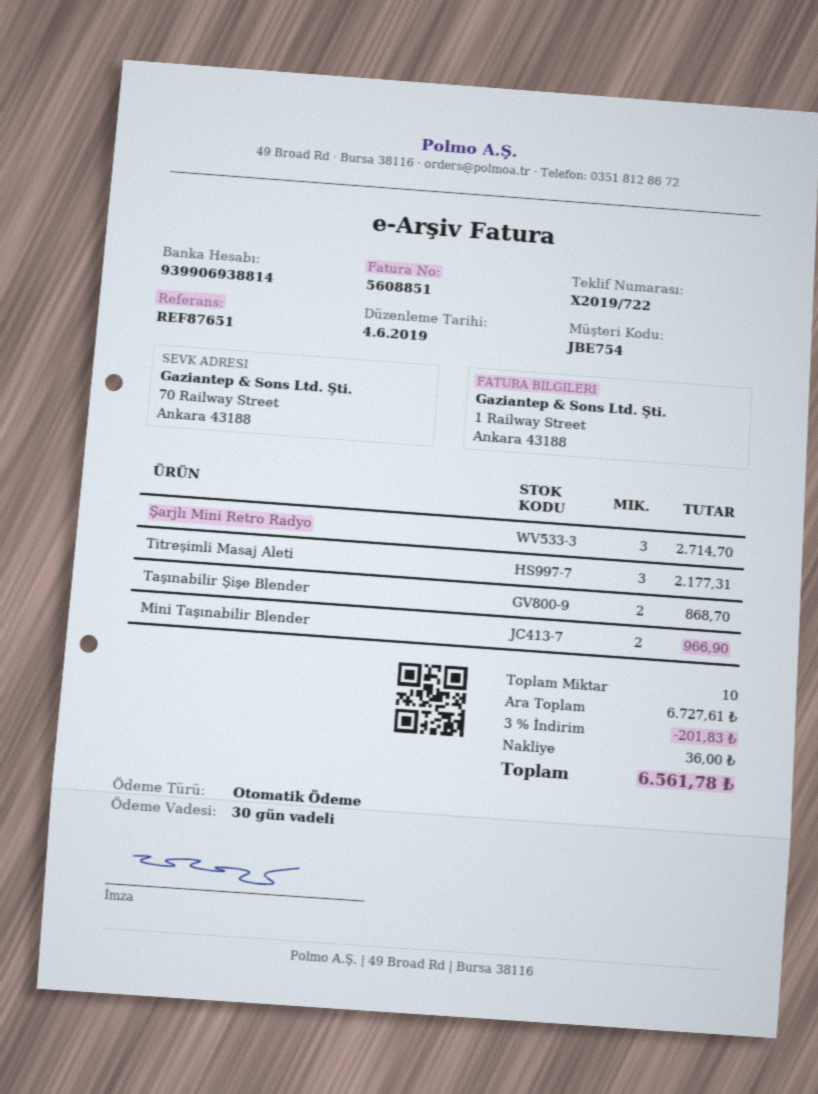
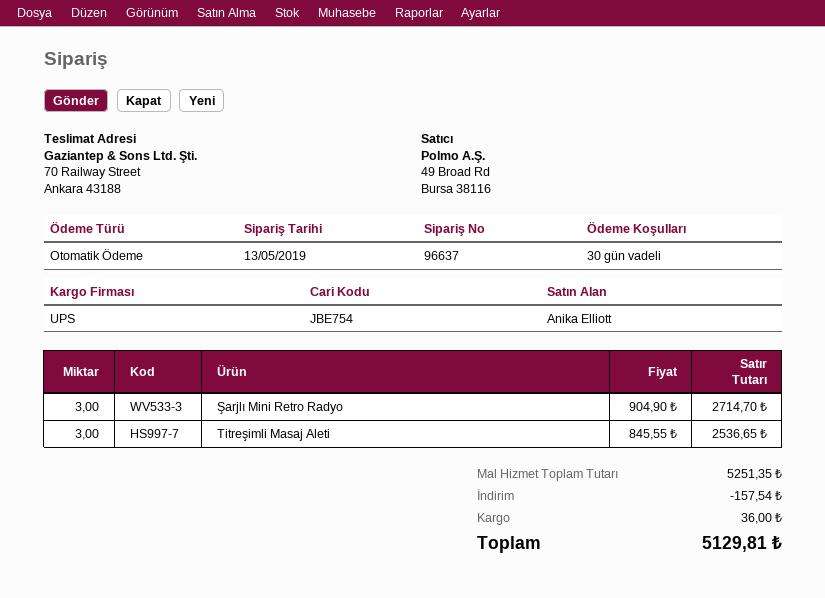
Titreşimli Masaj Aleti: 3 for 2177.31 -> 3 for 2536.65
Taşınabilir Şişe Blender: 2 for 868.70 -> none
Mini Taşınabilir Blender: 2 for 966.90 -> none
subtotal: 6727.61 -> 5251.35
discount: 201.83 -> 157.54
total: 6561.78 -> 5129.81

